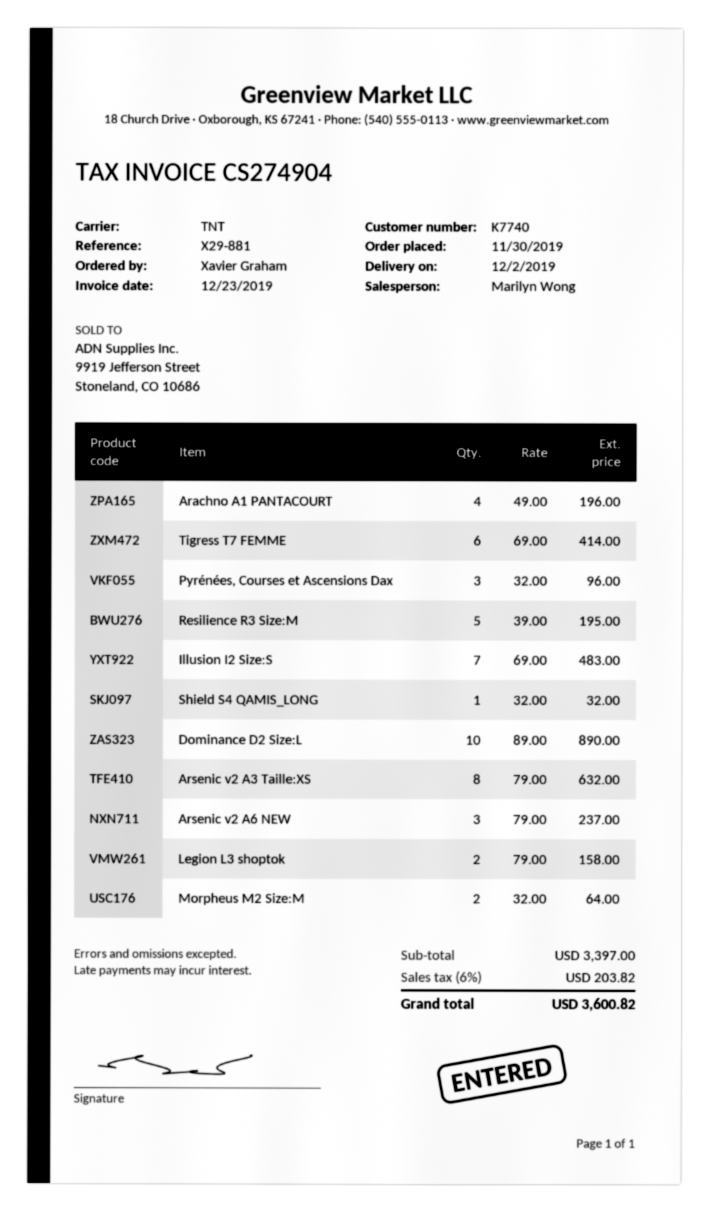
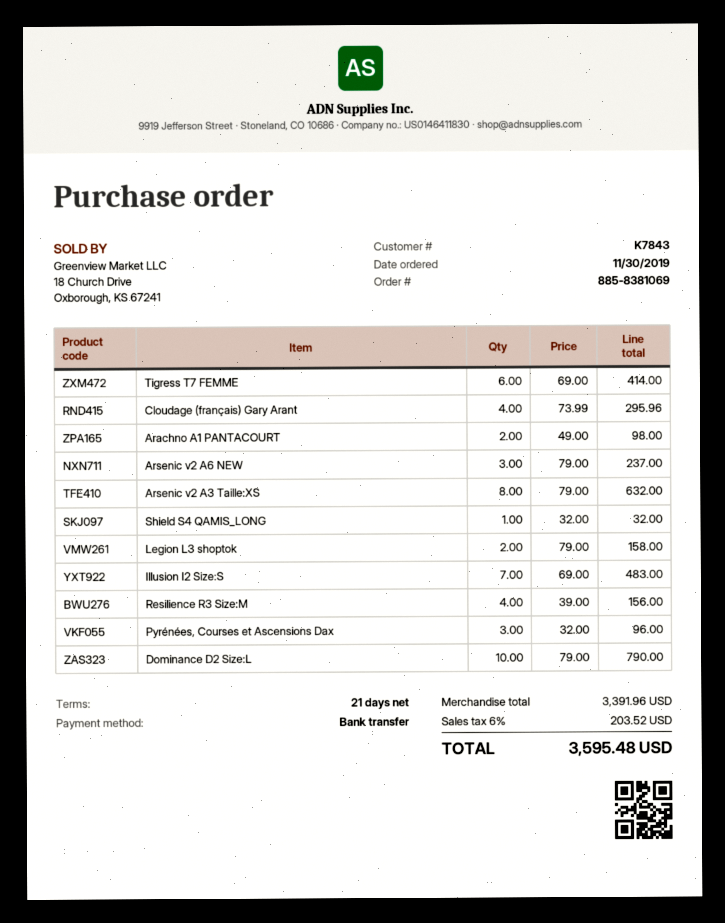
customer number: K7740 -> K7843
Arachno A1 PANTACOURT: 4 x 49.00 = 196.00 -> 2 x 49.00 = 98.00
Resilience R3 Size:M: 5 x 39.00 = 195.00 -> 4 x 39.00 = 156.00
Dominance D2 Size:L: 10 x 89.00 = 890.00 -> 10 x 79.00 = 790.00
Morpheus M2 Size:M: 2 x 32.00 = 64.00 -> none
Cloudage (français) Gary Arant: none -> 4 x 73.99 = 295.96
subtotal: 3397.00 -> 3391.96
tax: 6% = 203.82 -> 6% = 203.52
total: 3600.82 -> 3595.48

